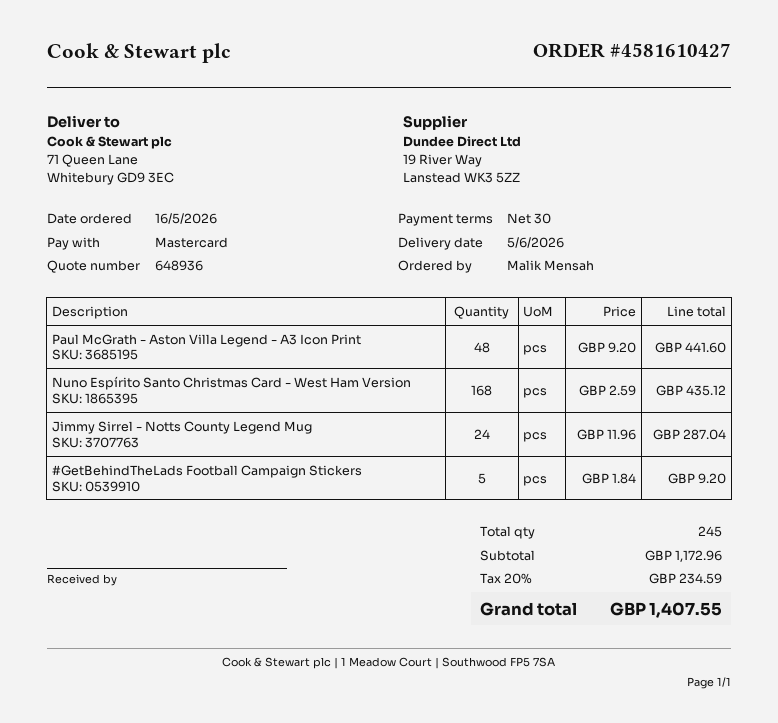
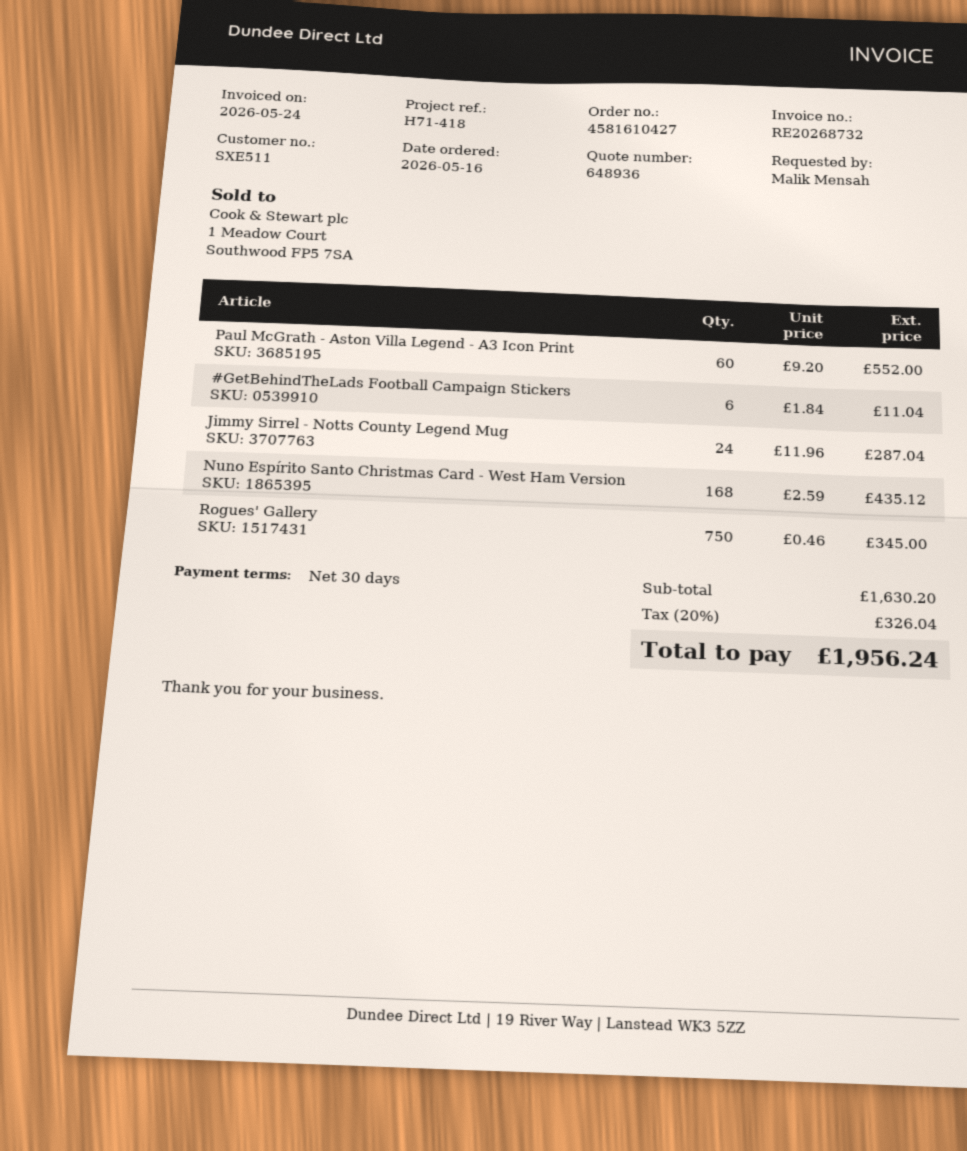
Paul McGrath - Aston Villa Legend - A3 Icon Print: 48 x 9.20 = 441.60 -> 60 x 9.20 = 552.00
#GetBehindTheLads Football Campaign Stickers: 5 x 1.84 = 9.20 -> 6 x 1.84 = 11.04
Rogues' Gallery: none -> 750 x 0.46 = 345.00
subtotal: 1172.96 -> 1630.20
tax: 20% = 234.59 -> 20% = 326.04
total: 1407.55 -> 1956.24

